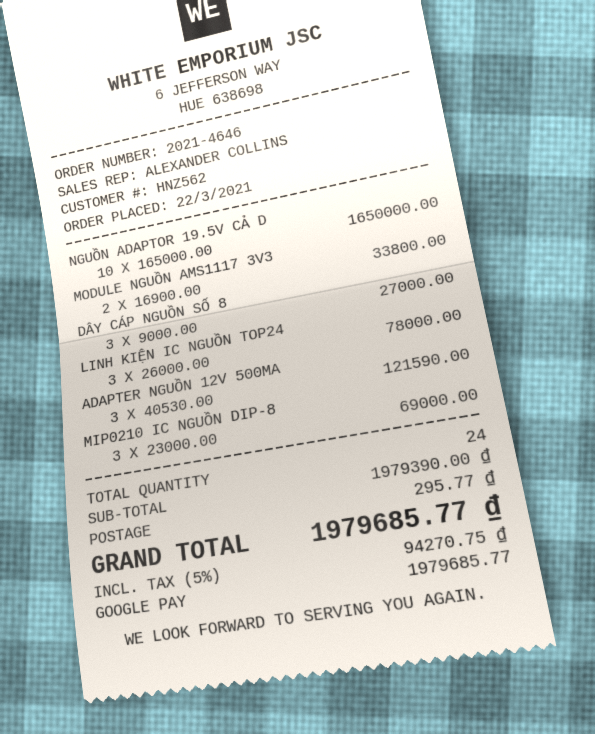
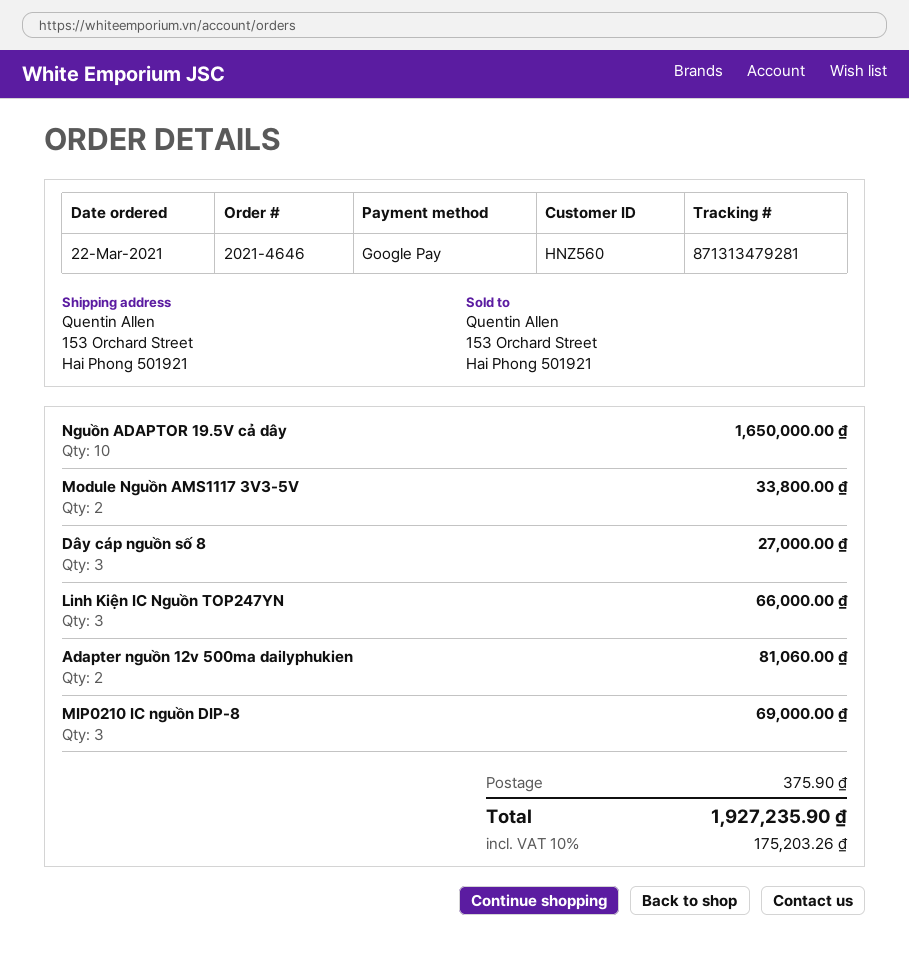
customer number: HNZ562 -> HNZ560
LINH KIỆN IC NGUỒN TOP24: 3 for 78000.00 -> 3 for 66000.00
ADAPTER NGUỒN 12V 500MA: 3 for 121590.00 -> 2 for 81060.00
shipping: 295.77 -> 375.90
tax: 5% = 94270.75 -> 10% = 175203.26
total: 1979685.77 -> 1927235.90

